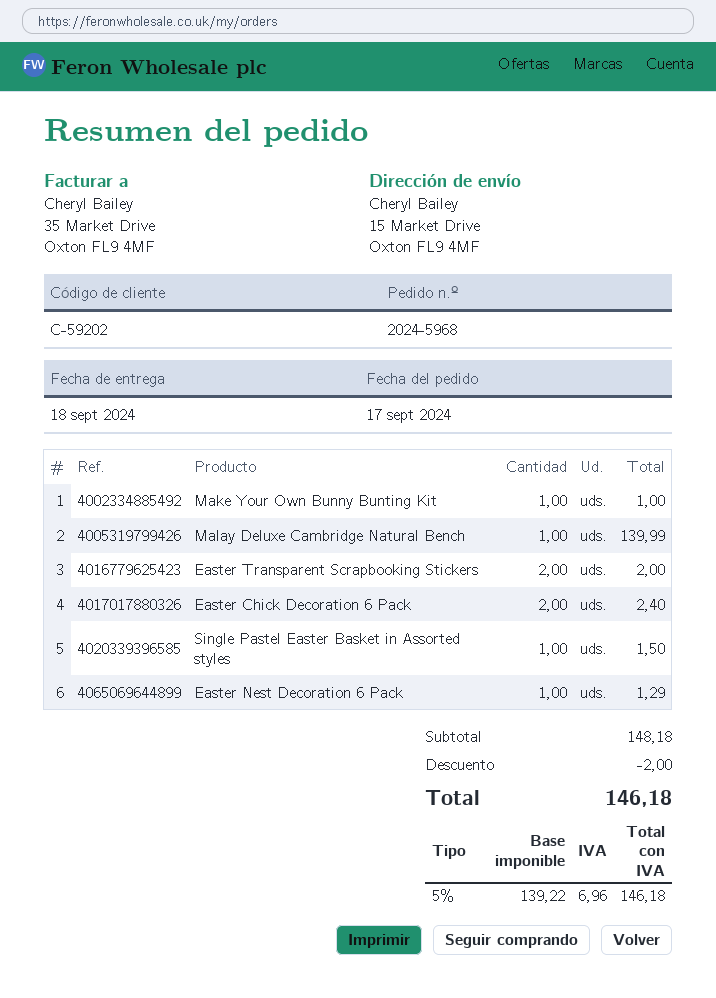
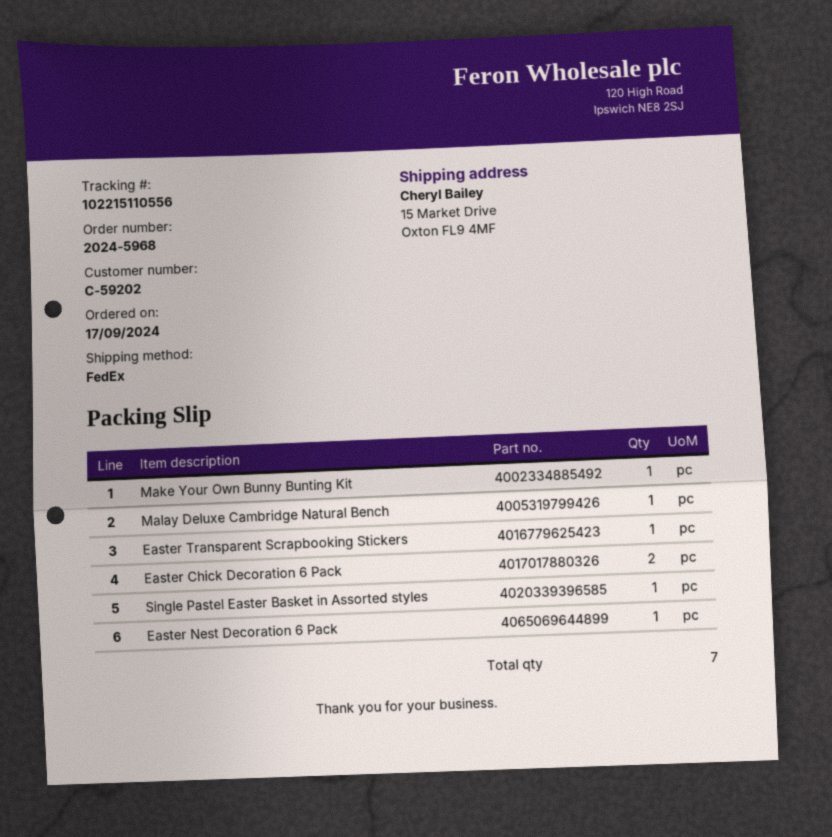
Easter Transparent Scrapbooking Stickers: 2 -> 1

